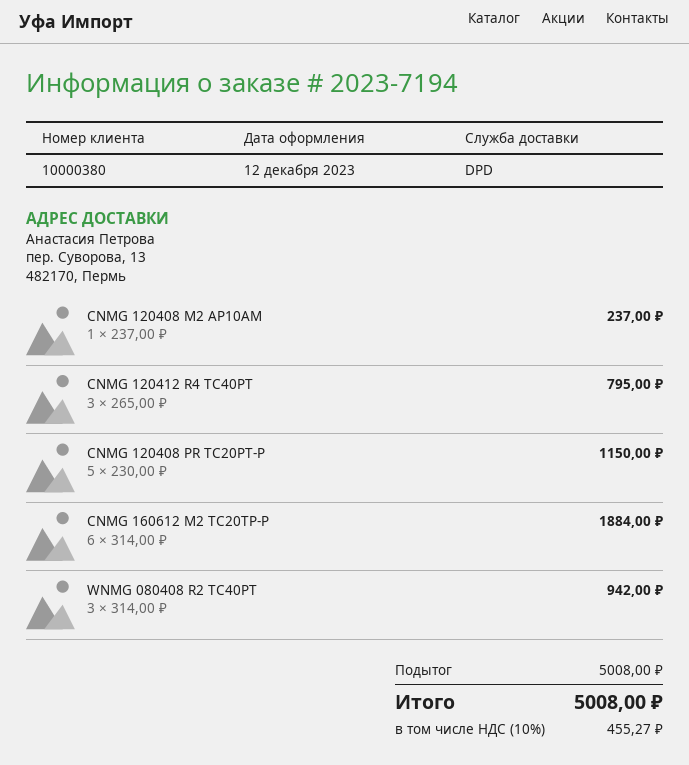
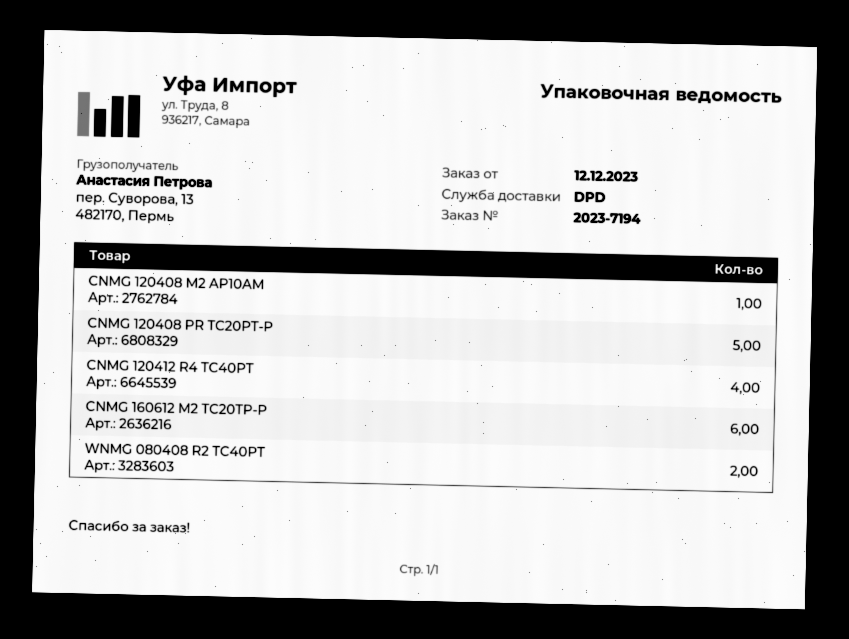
CNMG 120412 R4 TC40PT: 3 -> 4
WNMG 080408 R2 TC40PT: 3 -> 2

